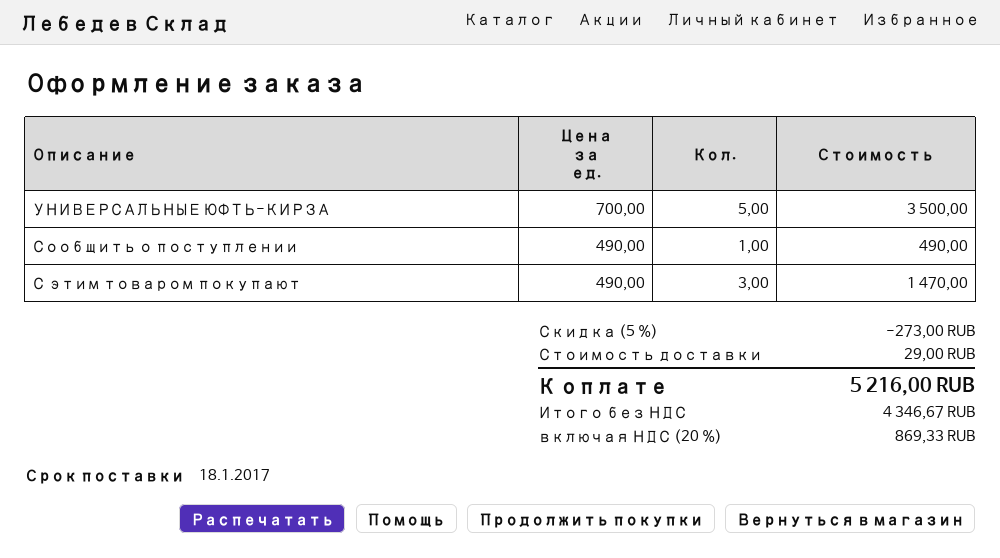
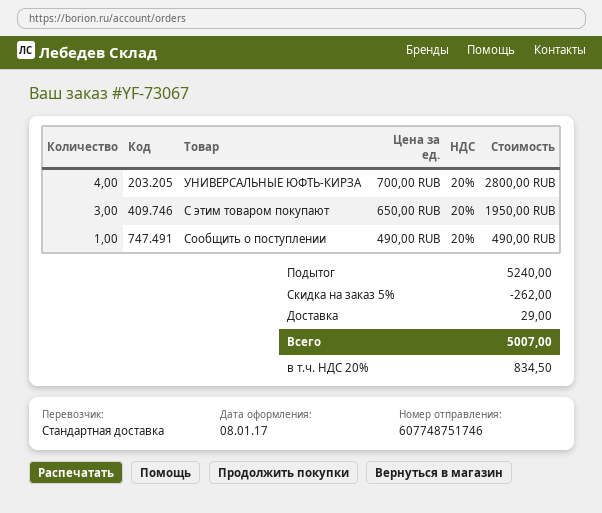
УНИВЕРСАЛЬНЫЕ ЮФТЬ-КИРЗА: 5 x 700.00 = 3500.00 -> 4 x 700.00 = 2800.00
С этим товаром покупают: 3 x 490.00 = 1470.00 -> 3 x 650.00 = 1950.00
discount: 5% = 273.00 -> 5% = 262.00
tax: 20% = 869.33 -> 20% = 834.50
total: 5216.00 -> 5007.00

